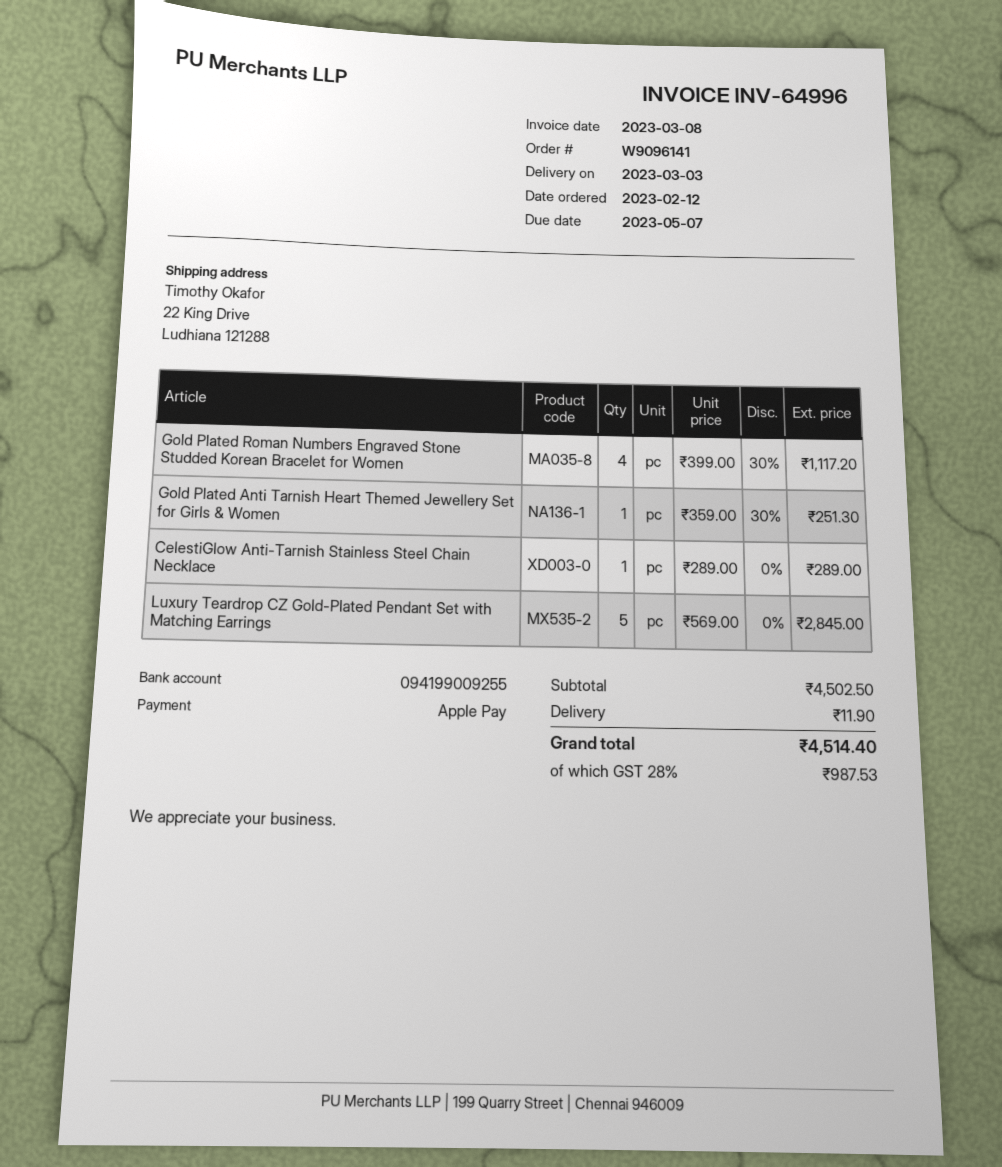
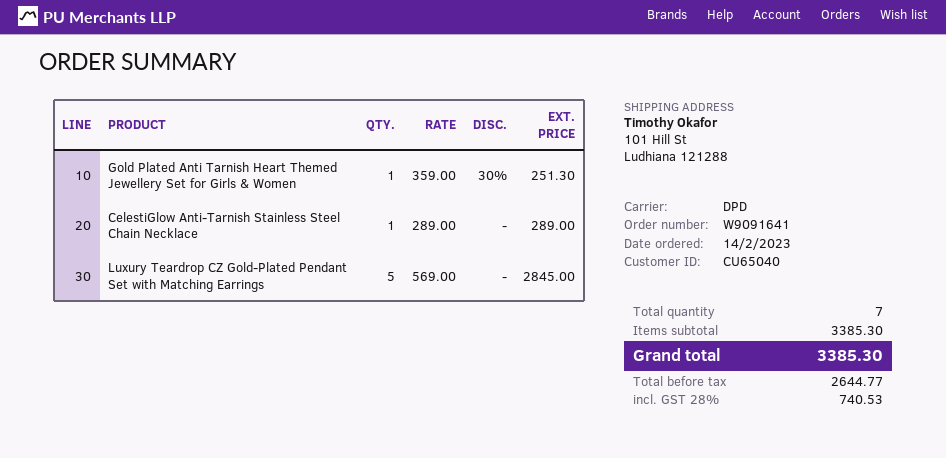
order number: W9096141 -> W9091641
order date: 2023-02-12 -> 2023-02-14
ship to: 22 King Drive, Ludhiana 121288 -> 101 Hill St, Ludhiana 121288
Gold Plated Roman Numbers Engraved Stone Studded Korean Bracelet for Women: 4 x 399.00 - 30% = 1117.20 -> none
subtotal: 4502.50 -> 3385.30
shipping: 11.90 -> none
tax: 28% = 987.53 -> 28% = 740.53
total: 4514.40 -> 3385.30

